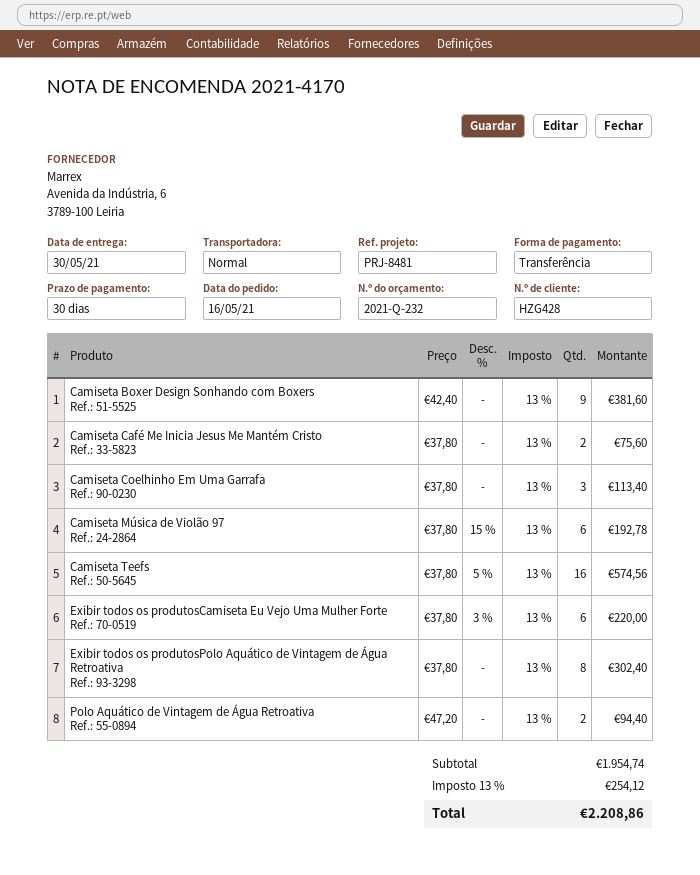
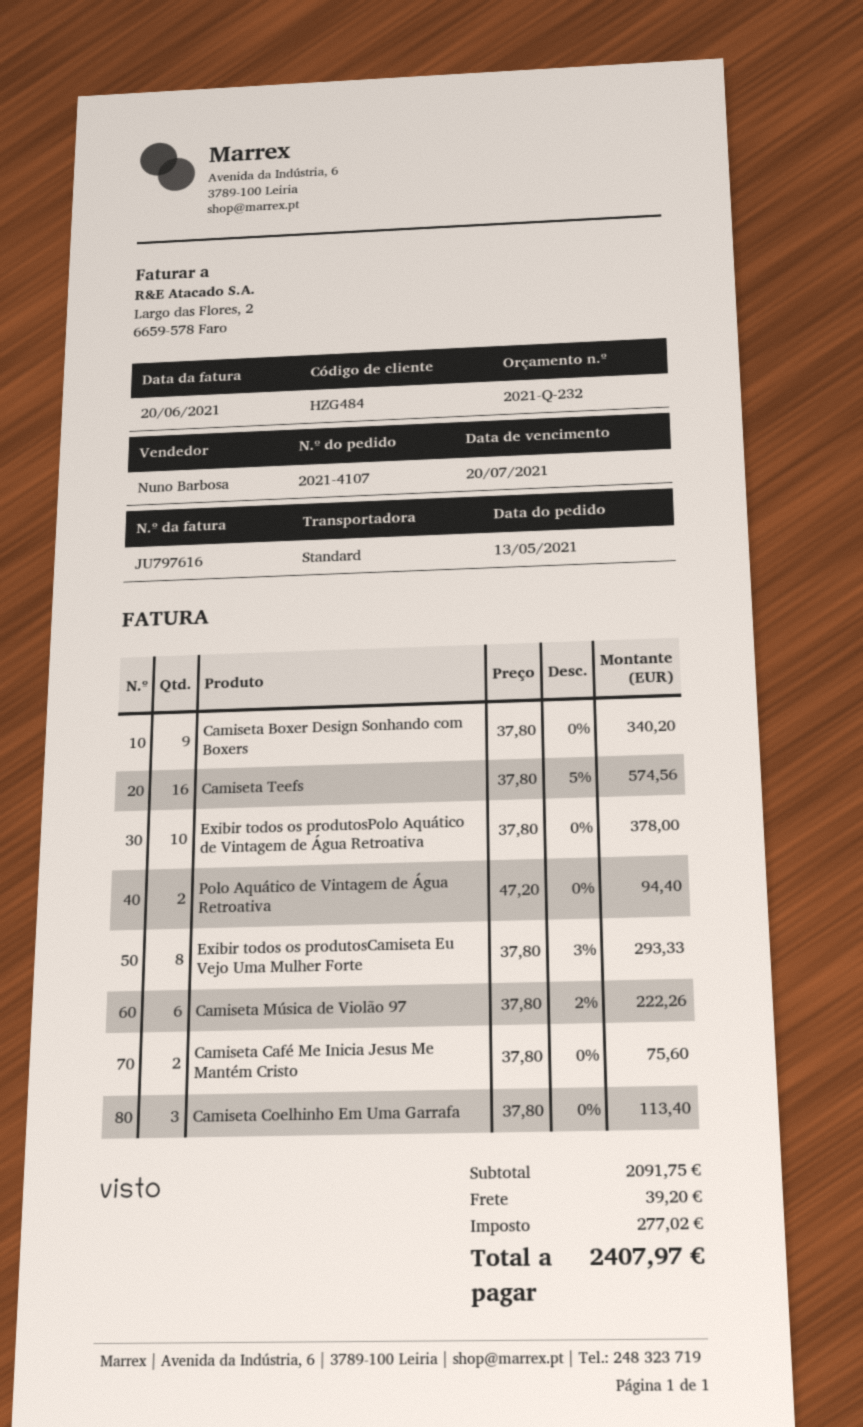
order number: 2021-4170 -> 2021-4107
order date: 2021-05-16 -> 2021-05-13
customer number: HZG428 -> HZG484
Camiseta Boxer Design Sonhando com Boxers: 9 x 42.40 = 381.60 -> 9 x 37.80 = 340.20
Camiseta Música de Violão 97: 6 x 37.80 - 15% = 192.78 -> 6 x 37.80 - 2% = 222.26
Exibir todos os produtosCamiseta Eu Vejo Uma Mulher Forte: 6 x 37.80 - 3% = 220.00 -> 8 x 37.80 - 3% = 293.33
Exibir todos os produtosPolo Aquático de Vintagem de Água Retroativa: 8 x 37.80 = 302.40 -> 10 x 37.80 = 378.00
subtotal: 1954.74 -> 2091.75
shipping: none -> 39.20
tax: 254.12 -> 277.02
total: 2208.86 -> 2407.97

